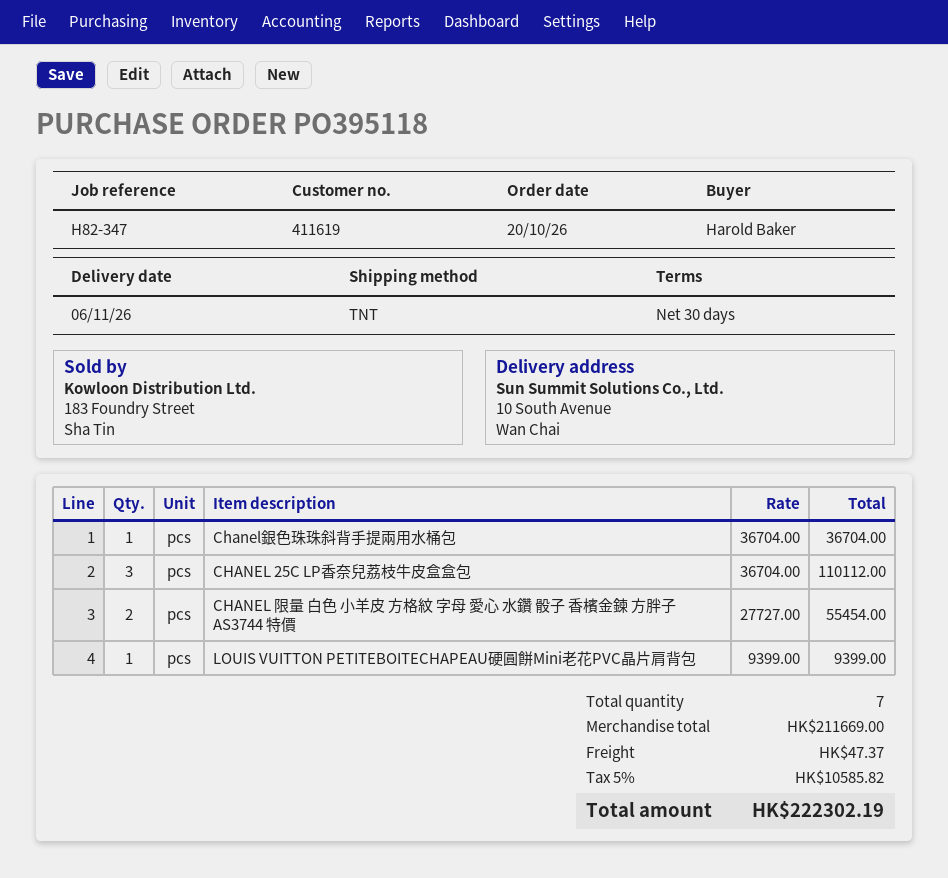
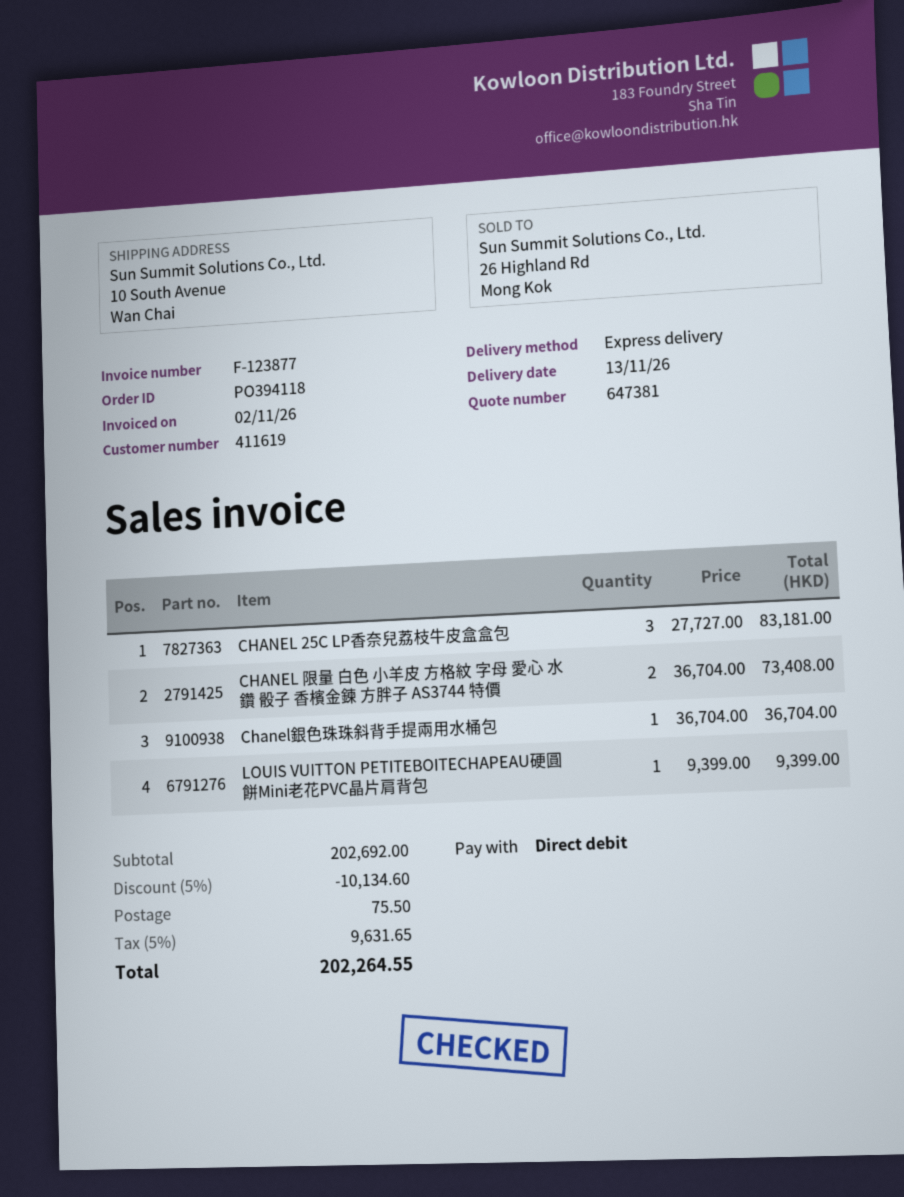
order number: PO395118 -> PO394118
delivery date: 2026-11-06 -> 2026-11-13
shipping method: TNT -> express
CHANEL 25C LP香奈兒荔枝牛皮盒盒包: 3 x 36704.00 = 110112.00 -> 3 x 27727.00 = 83181.00
CHANEL 限量 白色 小羊皮 方格紋 字母 愛心 水鑽 骰子 香檳金鍊 方胖子 AS3744 特價: 2 x 27727.00 = 55454.00 -> 2 x 36704.00 = 73408.00
subtotal: 211669.00 -> 202692.00
discount: none -> 5% = 10134.60
shipping: 47.37 -> 75.50
tax: 5% = 10585.82 -> 5% = 9631.65
total: 222302.19 -> 202264.55

